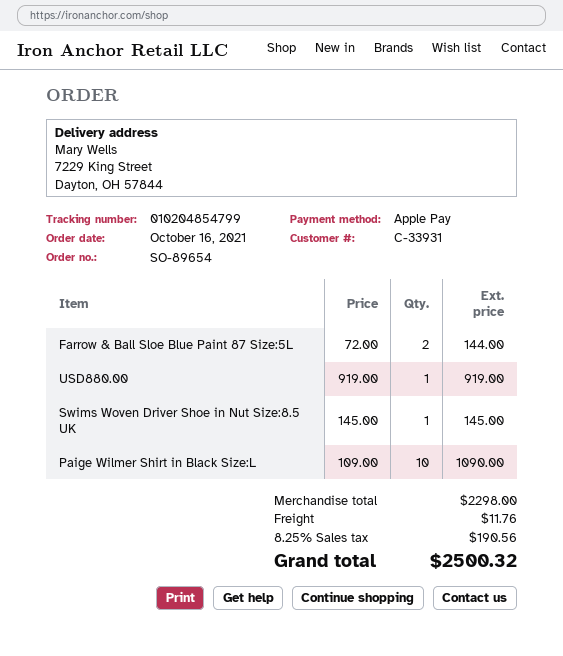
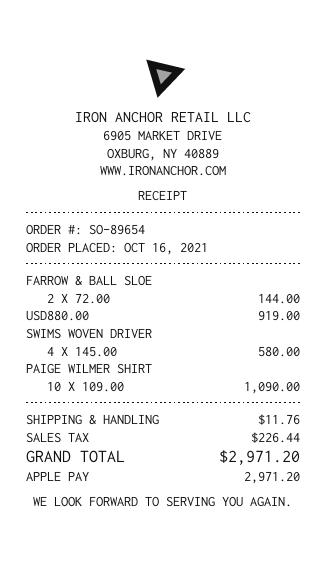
Swims Woven Driver Shoe in Nut Size:8.5 UK: 1 x 145.00 = 145.00 -> 4 x 145.00 = 580.00
tax: 190.56 -> 226.44
total: 2500.32 -> 2971.20

